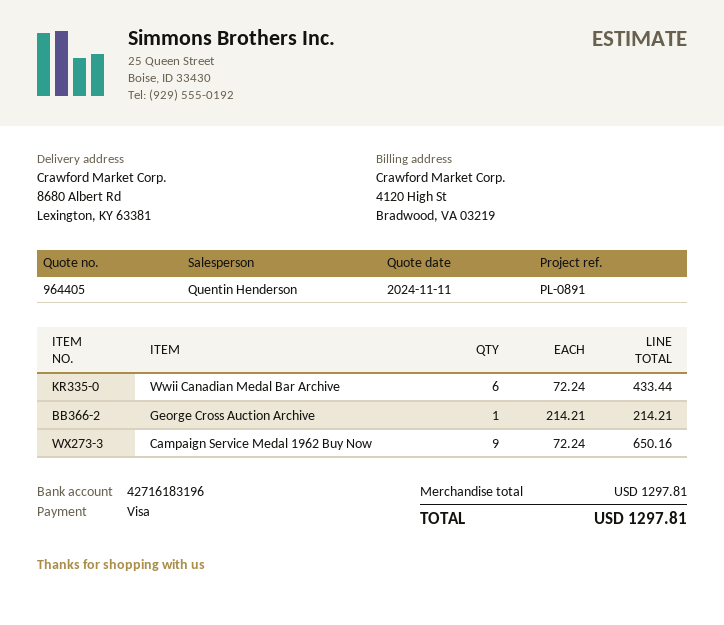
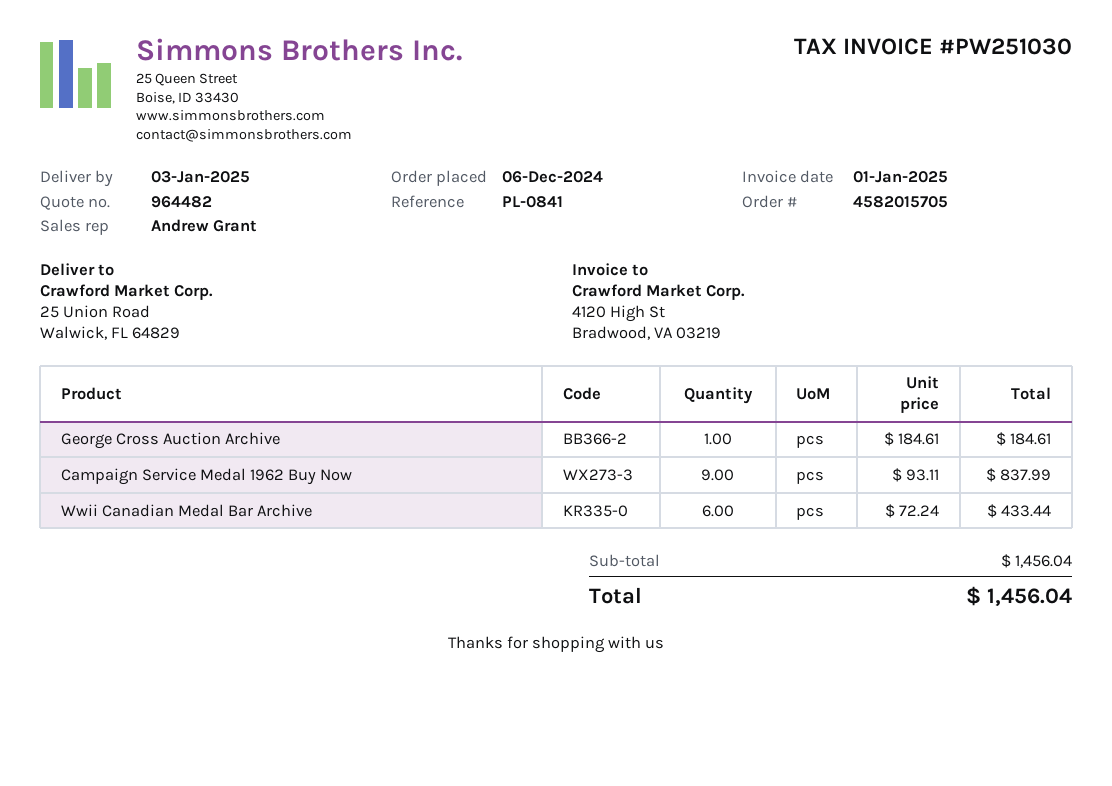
quote number: 964405 -> 964482
reference: PL-0891 -> PL-0841
sales rep: Quentin Henderson -> Andrew Grant
ship to: 8680 Albert Rd, Lexington, KY 63381 -> 25 Union Road, Walwick, FL 64829
George Cross Auction Archive: 1 x 214.21 = 214.21 -> 1 x 184.61 = 184.61
Campaign Service Medal 1962 Buy Now: 9 x 72.24 = 650.16 -> 9 x 93.11 = 837.99
subtotal: 1297.81 -> 1456.04
total: 1297.81 -> 1456.04

